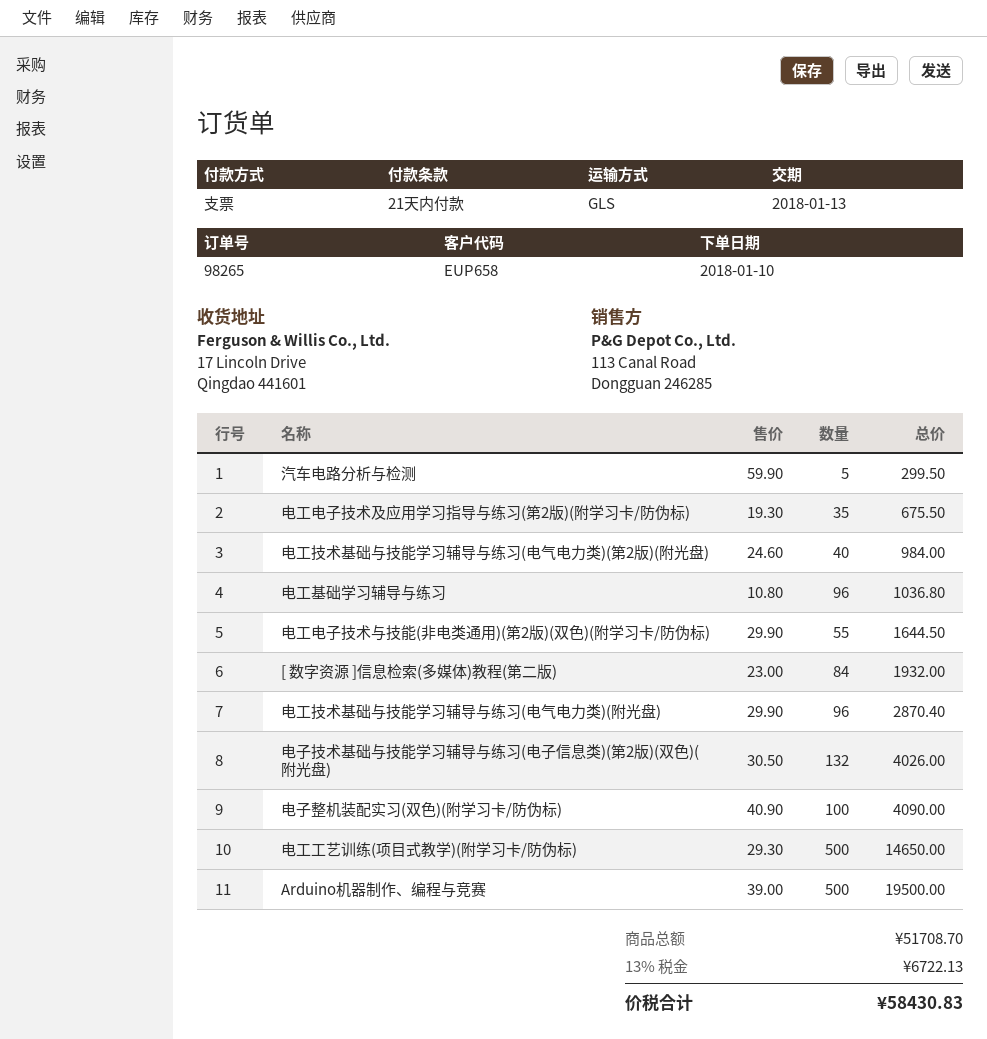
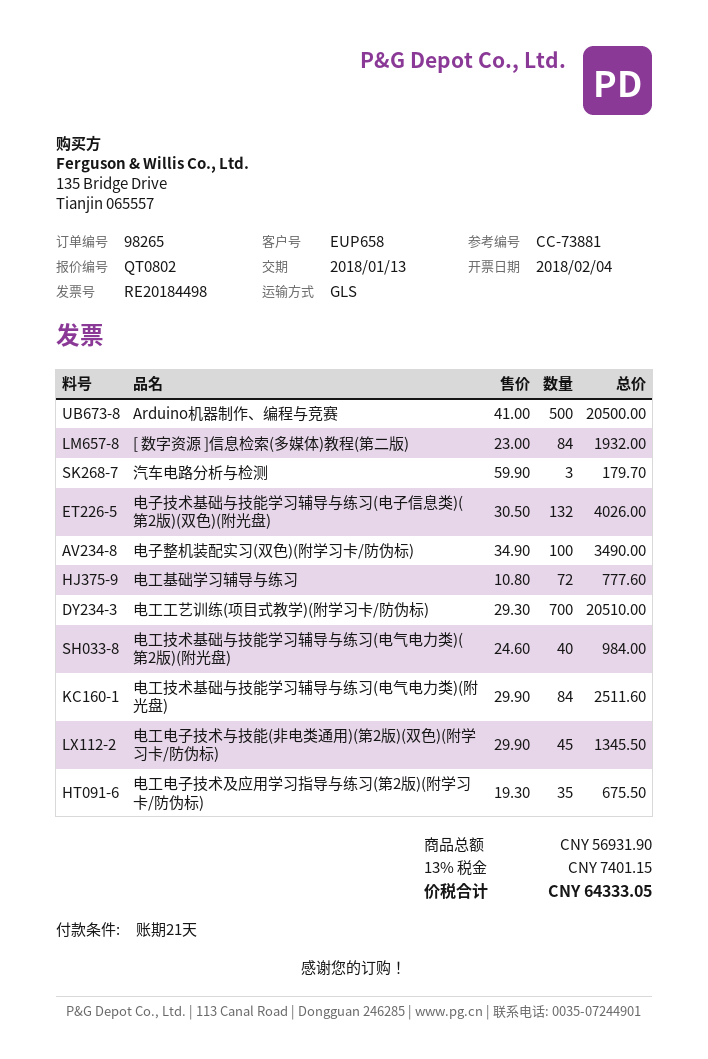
汽车电路分析与检测: 5 x 59.90 = 299.50 -> 3 x 59.90 = 179.70
电工基础学习辅导与练习: 96 x 10.80 = 1036.80 -> 72 x 10.80 = 777.60
电工电子技术与技能(非电类通用)(第2版)(双色)(附学习卡/防伪标): 55 x 29.90 = 1644.50 -> 45 x 29.90 = 1345.50
电工技术基础与技能学习辅导与练习(电气电力类)(附光盘): 96 x 29.90 = 2870.40 -> 84 x 29.90 = 2511.60
电子整机装配实习(双色)(附学习卡/防伪标): 100 x 40.90 = 4090.00 -> 100 x 34.90 = 3490.00
电工工艺训练(项目式教学)(附学习卡/防伪标): 500 x 29.30 = 14650.00 -> 700 x 29.30 = 20510.00
Arduino机器制作、编程与竞赛: 500 x 39.00 = 19500.00 -> 500 x 41.00 = 20500.00
subtotal: 51708.70 -> 56931.90
tax: 13% = 6722.13 -> 13% = 7401.15
total: 58430.83 -> 64333.05

